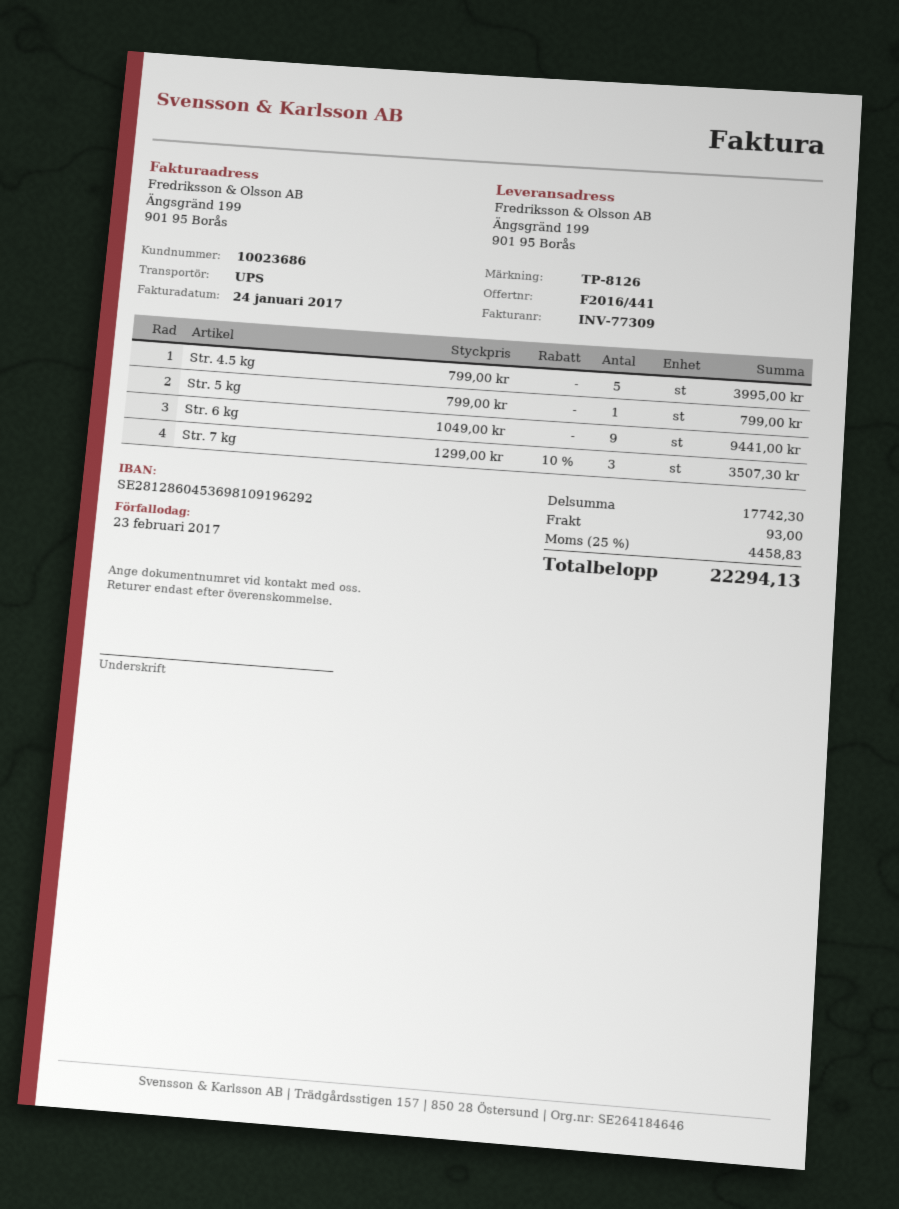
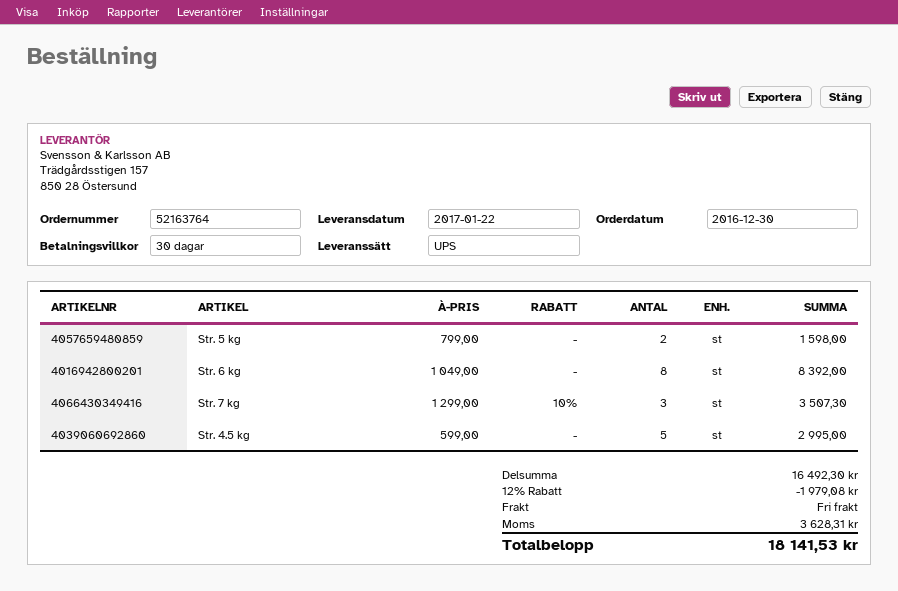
Str. 4.5 kg: 5 x 799.00 = 3995.00 -> 5 x 599.00 = 2995.00
Str. 5 kg: 1 x 799.00 = 799.00 -> 2 x 799.00 = 1598.00
Str. 6 kg: 9 x 1049.00 = 9441.00 -> 8 x 1049.00 = 8392.00
subtotal: 17742.30 -> 16492.30
discount: none -> 12% = 1979.08
shipping: 93.00 -> 0.00
tax: 4458.83 -> 3628.31
total: 22294.13 -> 18141.53

